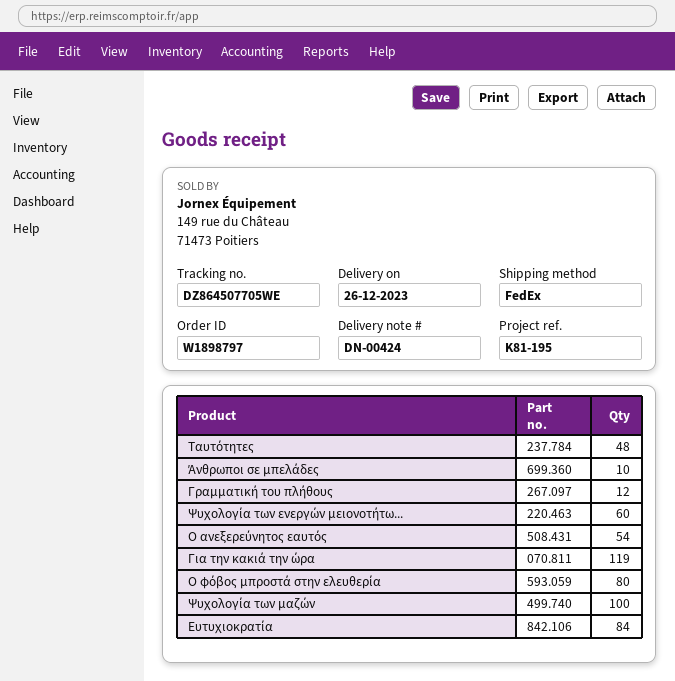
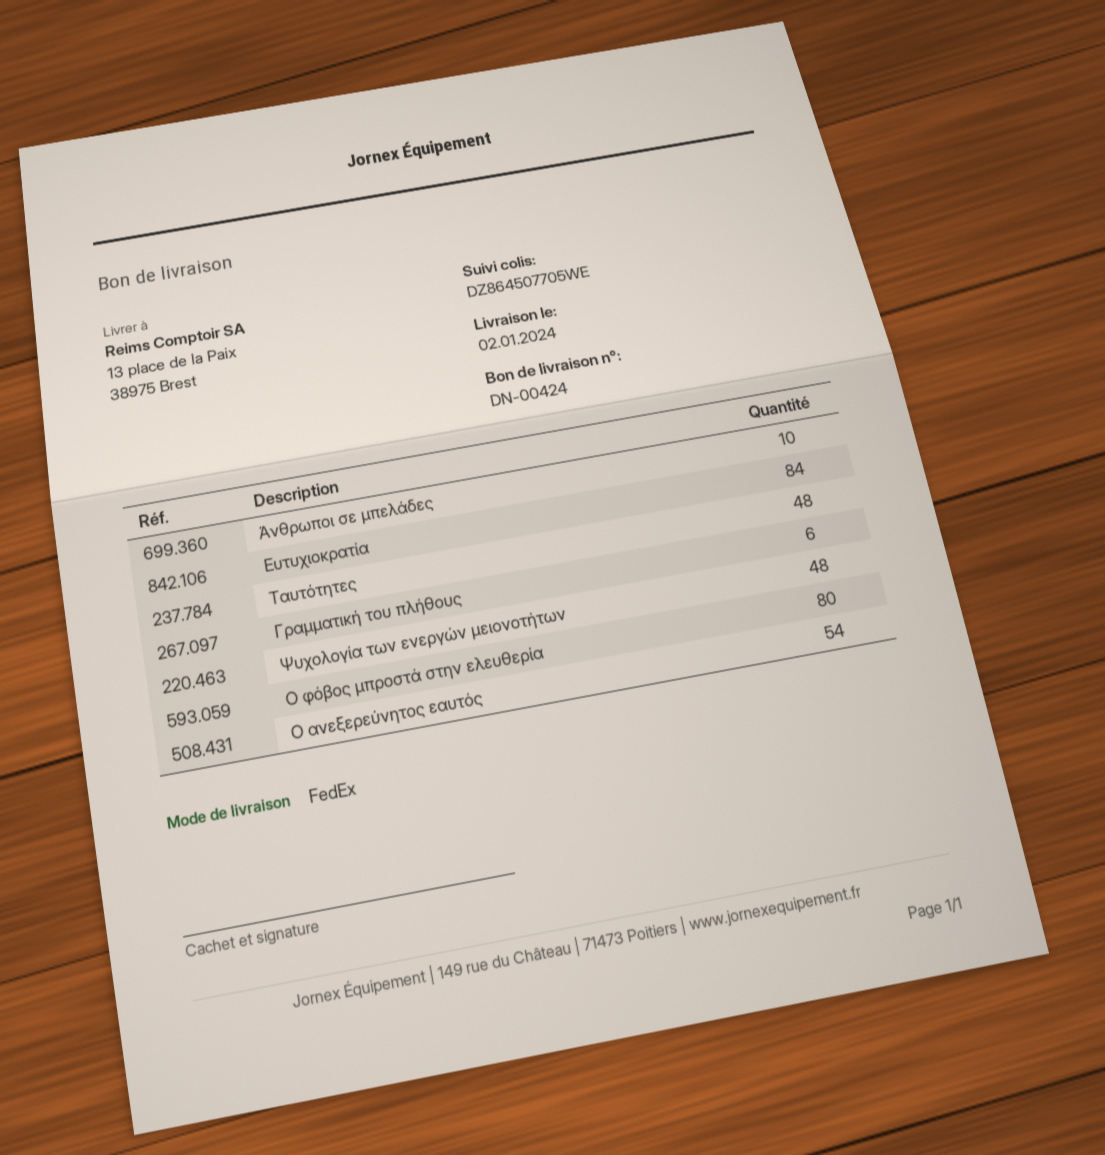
delivery date: 2023-12-26 -> 2024-01-02
Γραμματική του πλήθους: 12 -> 6
Ψυχολογία των ενεργών μειονοτήτω...: 60 -> 48
Για την κακιά την ώρα: 119 -> none
Ψυχολογία των μαζών: 100 -> none

